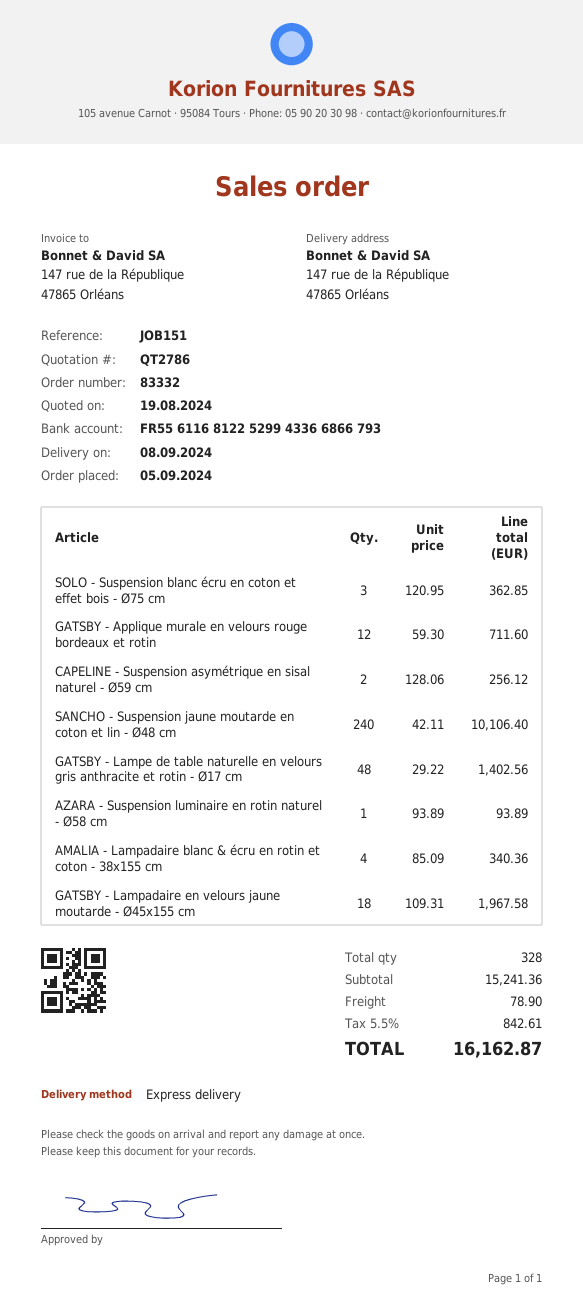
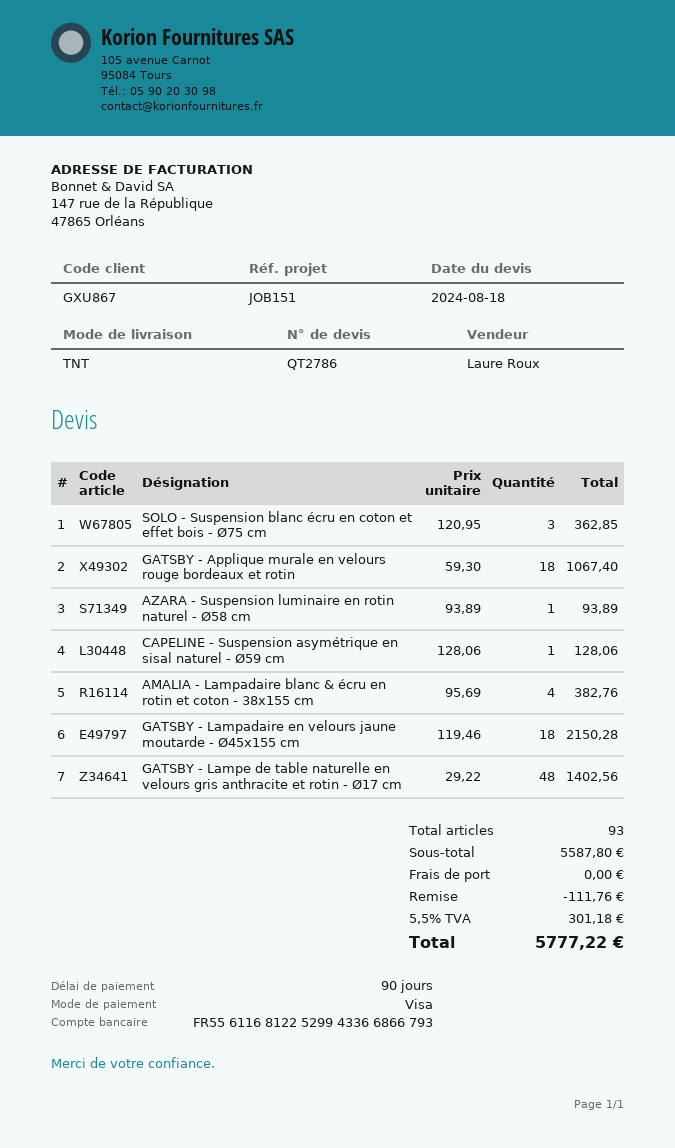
quote date: 2024-08-19 -> 2024-08-18
shipping method: express -> TNT
GATSBY - Applique murale en velours rouge bordeaux et rotin: 12 x 59.30 = 711.60 -> 18 x 59.30 = 1067.40
CAPELINE - Suspension asymétrique en sisal naturel - Ø59 cm: 2 x 128.06 = 256.12 -> 1 x 128.06 = 128.06
SANCHO - Suspension jaune moutarde en coton et lin - Ø48 cm: 240 x 42.11 = 10106.40 -> none
AMALIA - Lampadaire blanc & écru en rotin et coton - 38x155 cm: 4 x 85.09 = 340.36 -> 4 x 95.69 = 382.76
GATSBY - Lampadaire en velours jaune moutarde - Ø45x155 cm: 18 x 109.31 = 1967.58 -> 18 x 119.46 = 2150.28
total quantity: 328 -> 93
subtotal: 15241.36 -> 5587.80
discount: none -> 111.76
shipping: 78.90 -> 0.00
tax: 5.5% = 842.61 -> 5.5% = 301.18
total: 16162.87 -> 5777.22

